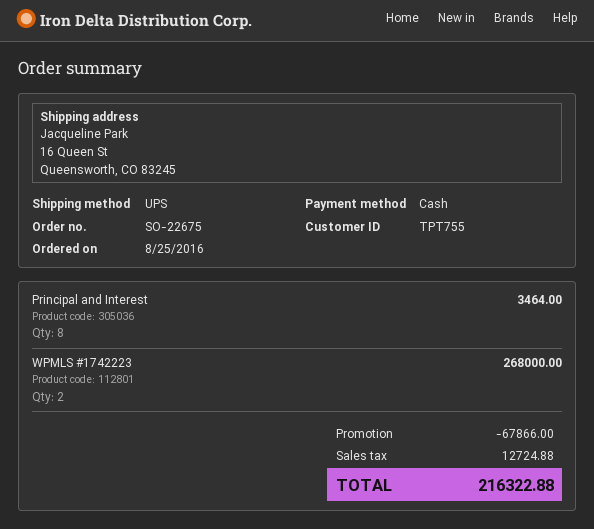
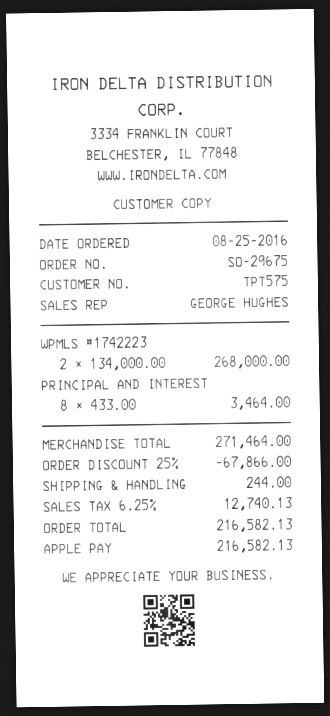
order number: SO-22675 -> SO-29675
customer number: TPT755 -> TPT575
payment method: cash -> Apple Pay
shipping: none -> 244.00
tax: 12724.88 -> 12740.13
total: 216322.88 -> 216582.13

